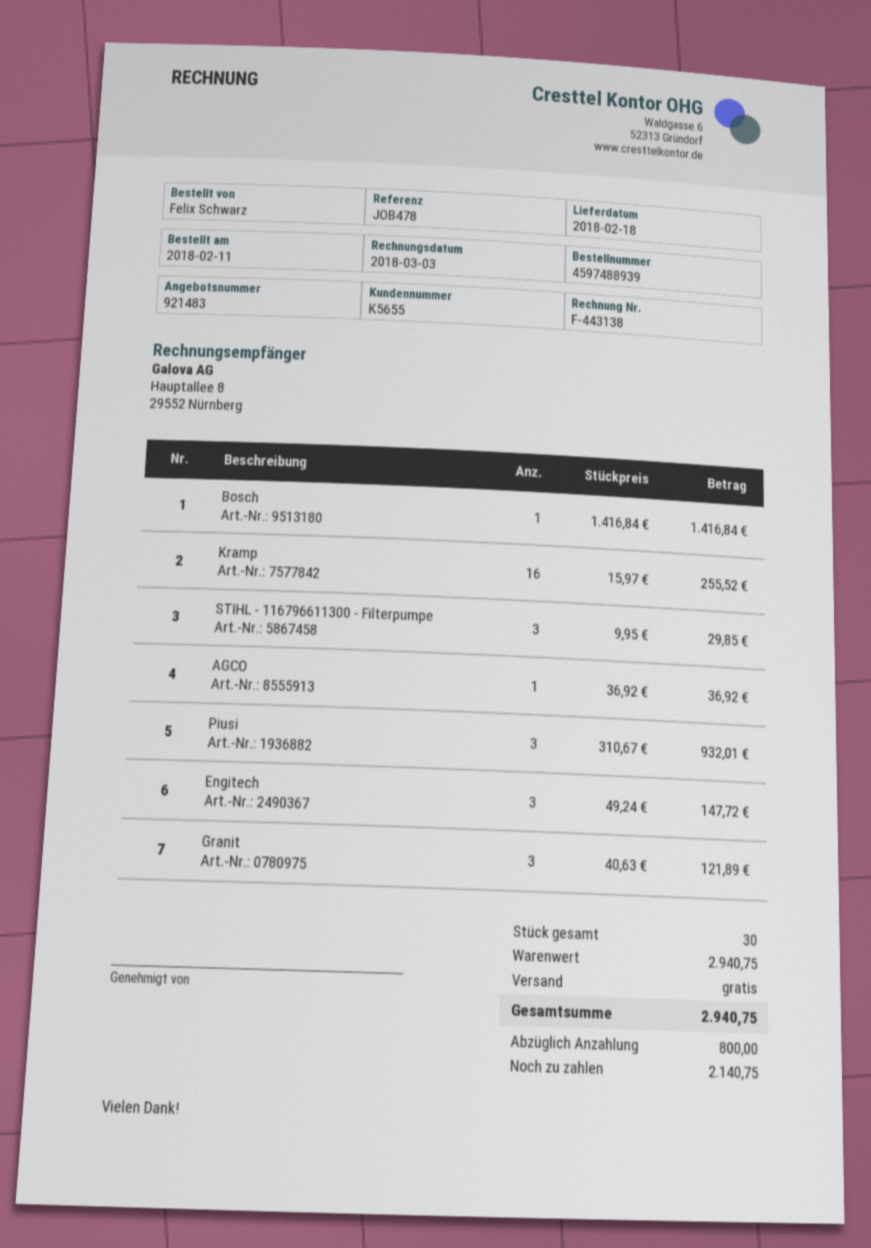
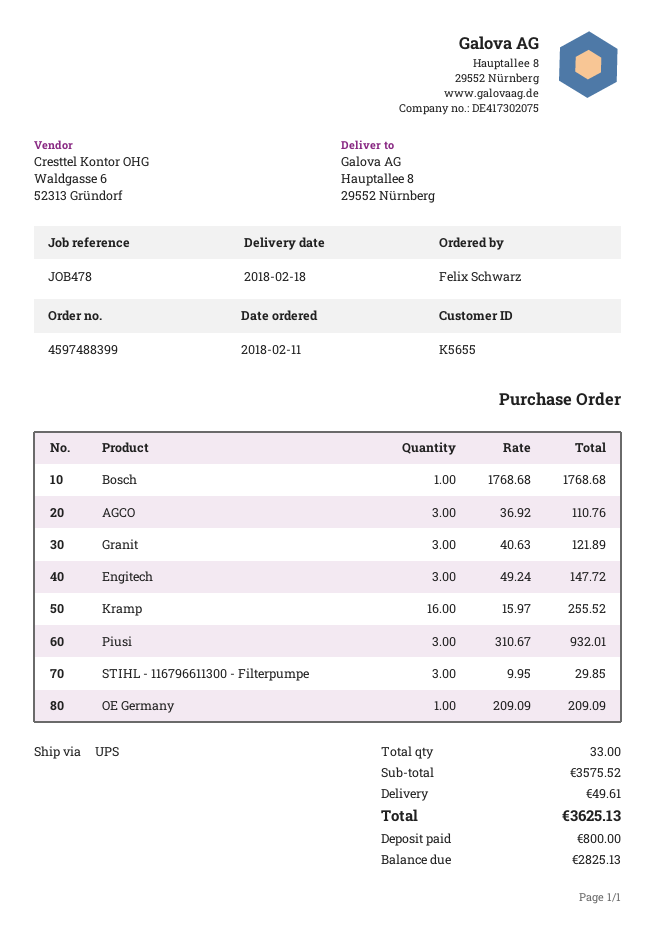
order number: 4597488939 -> 4597488399
Bosch: 1 x 1416.84 = 1416.84 -> 1 x 1768.68 = 1768.68
AGCO: 1 x 36.92 = 36.92 -> 3 x 36.92 = 110.76
OE Germany: none -> 1 x 209.09 = 209.09
total quantity: 30 -> 33
subtotal: 2940.75 -> 3575.52
shipping: 0.00 -> 49.61
total: 2940.75 -> 3625.13
balance: 2140.75 -> 2825.13

